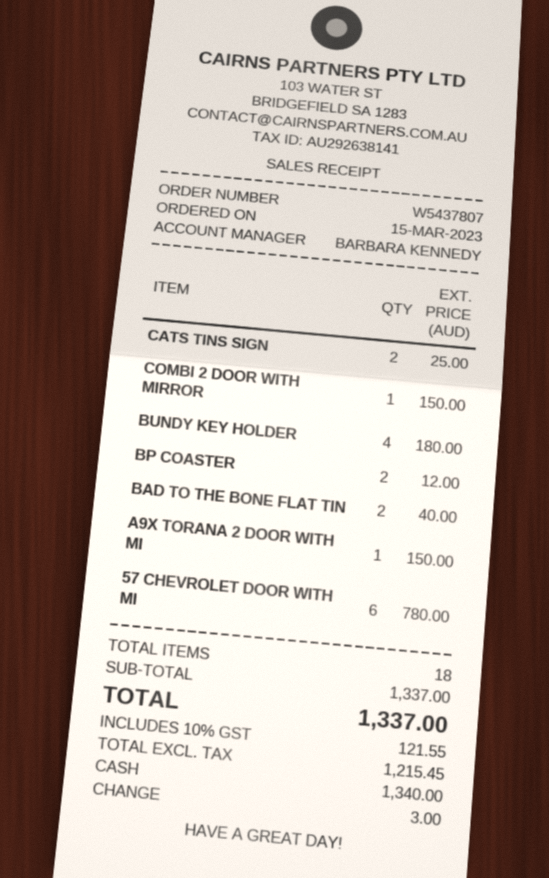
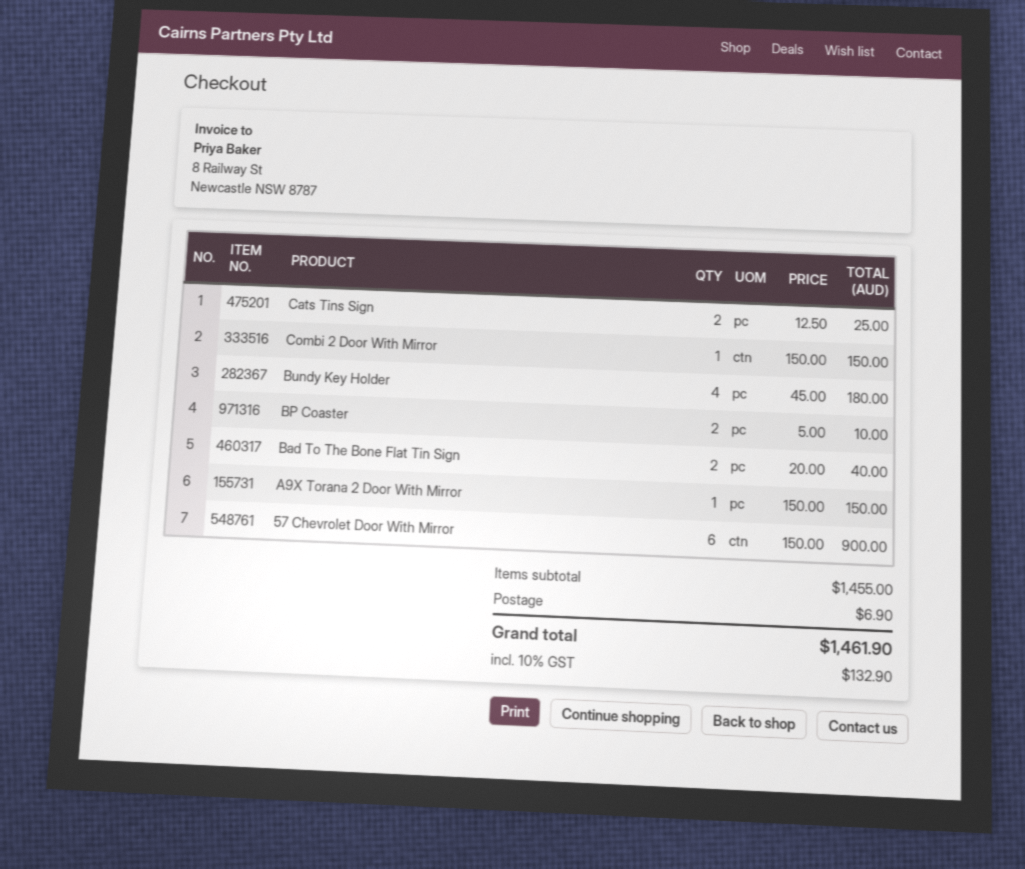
BP COASTER: 2 for 12.00 -> 2 for 10.00
57 CHEVROLET DOOR WITH MI: 6 for 780.00 -> 6 for 900.00
subtotal: 1337.00 -> 1455.00
shipping: none -> 6.90
tax: 10% = 121.55 -> 10% = 132.90
total: 1337.00 -> 1461.90

